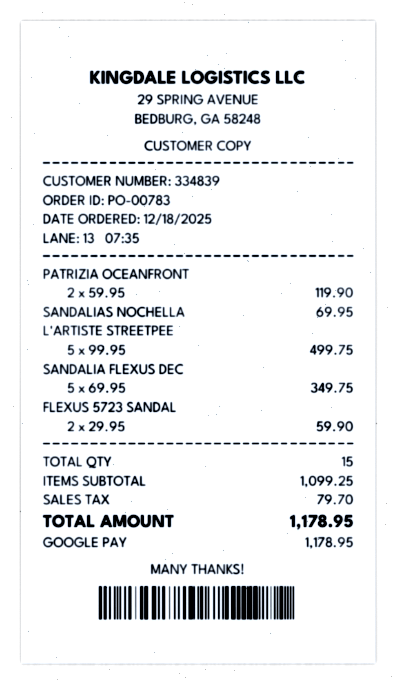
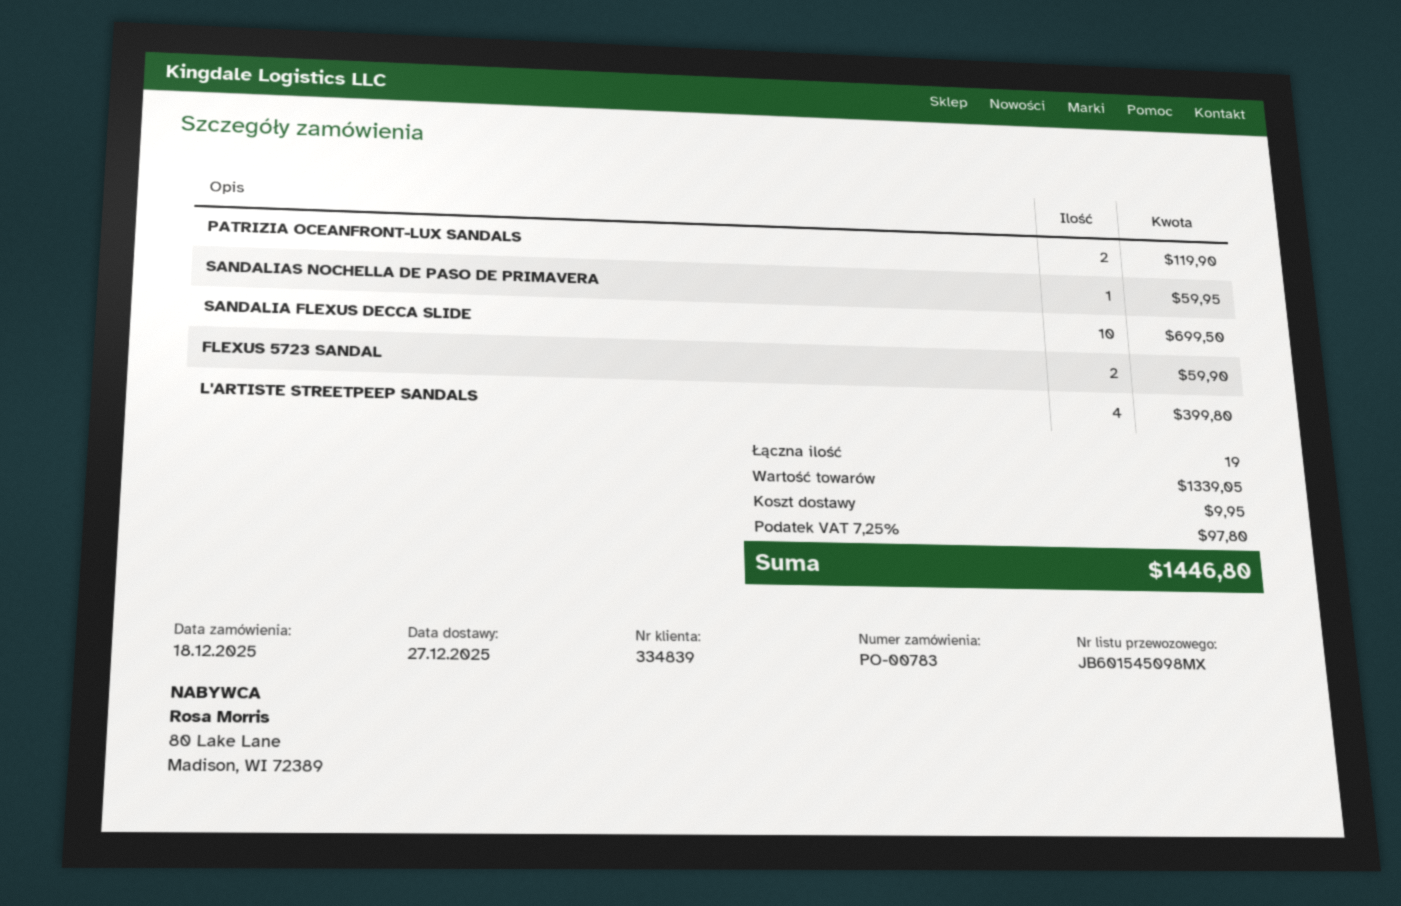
SANDALIAS NOCHELLA: 1 for 69.95 -> 1 for 59.95
L'ARTISTE STREETPEE: 5 for 499.75 -> 4 for 399.80
SANDALIA FLEXUS DEC: 5 for 349.75 -> 10 for 699.50
total quantity: 15 -> 19
subtotal: 1099.25 -> 1339.05
shipping: none -> 9.95
tax: 79.70 -> 97.80
total: 1178.95 -> 1446.80

